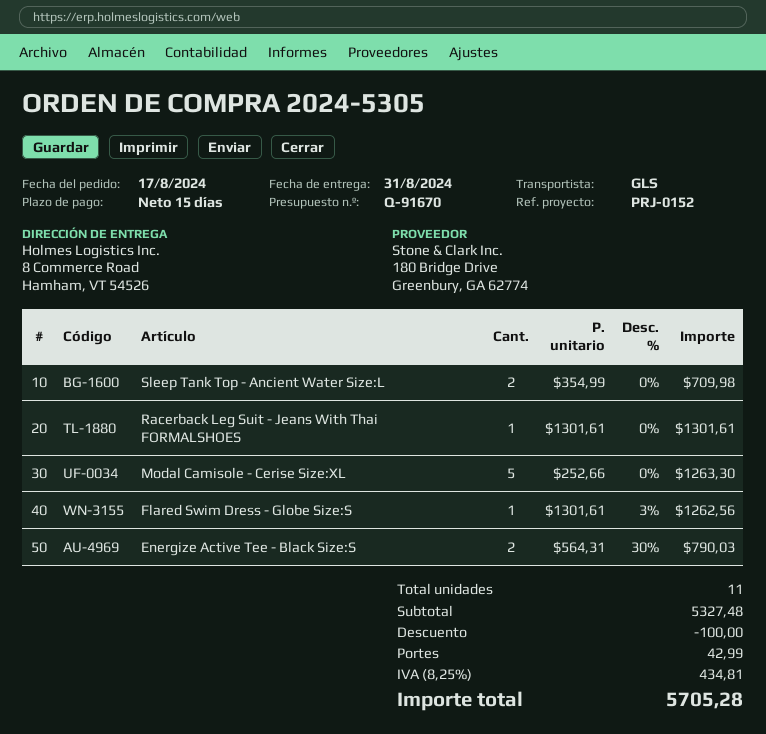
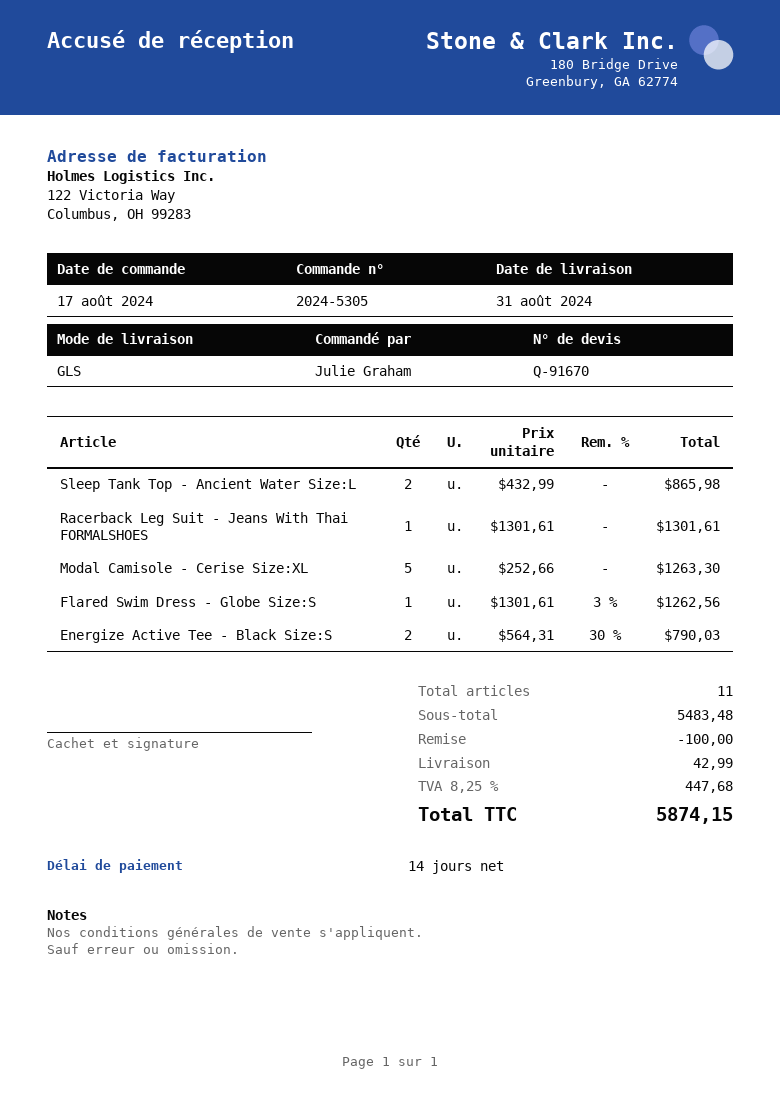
payment terms: 15 days -> 14 days
Sleep Tank Top - Ancient Water Size:L: 2 x 354.99 = 709.98 -> 2 x 432.99 = 865.98
subtotal: 5327.48 -> 5483.48
tax: 8.25% = 434.81 -> 8.25% = 447.68
total: 5705.28 -> 5874.15

